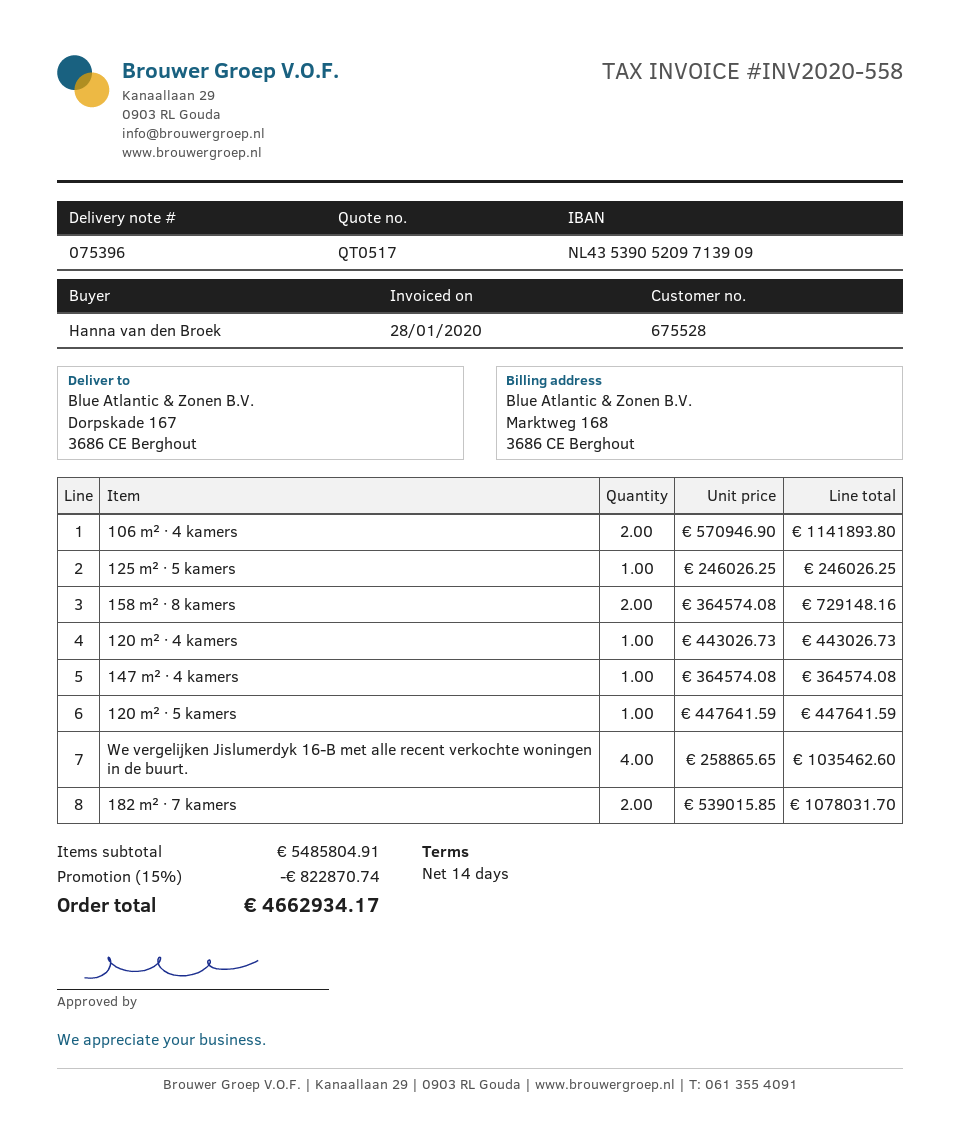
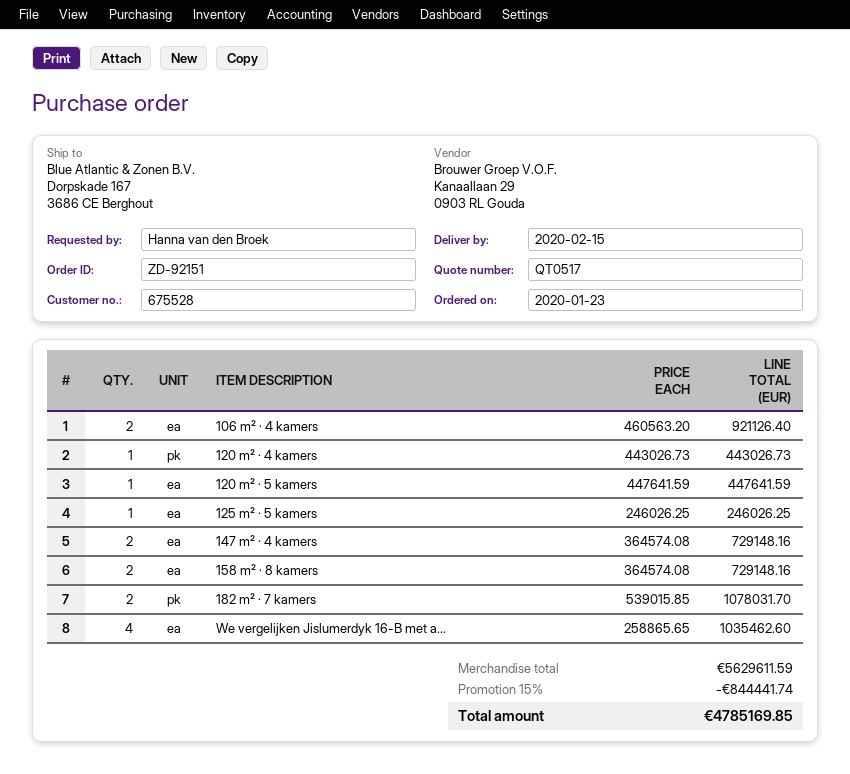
106 m² · 4 kamers: 2 x 570946.90 = 1141893.80 -> 2 x 460563.20 = 921126.40
147 m² · 4 kamers: 1 x 364574.08 = 364574.08 -> 2 x 364574.08 = 729148.16
subtotal: 5485804.91 -> 5629611.59
discount: 15% = 822870.74 -> 15% = 844441.74
total: 4662934.17 -> 4785169.85

